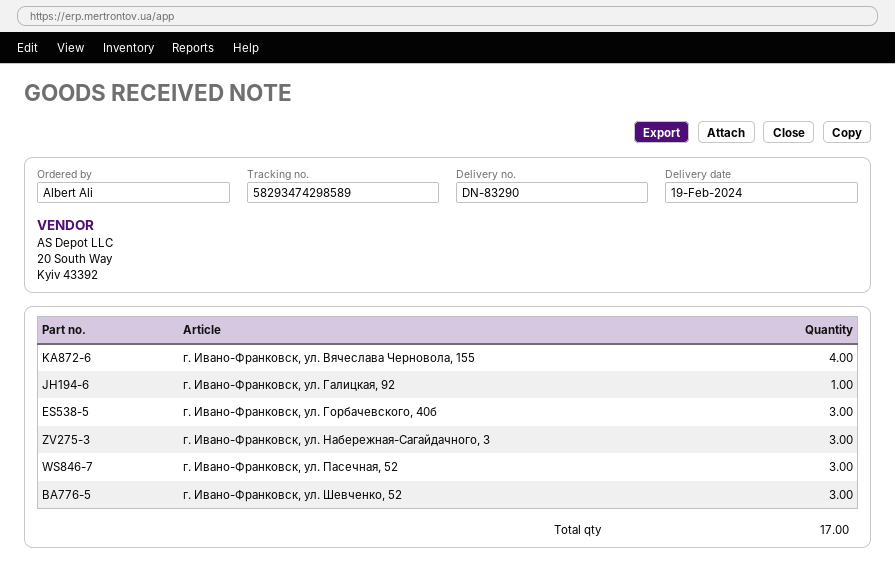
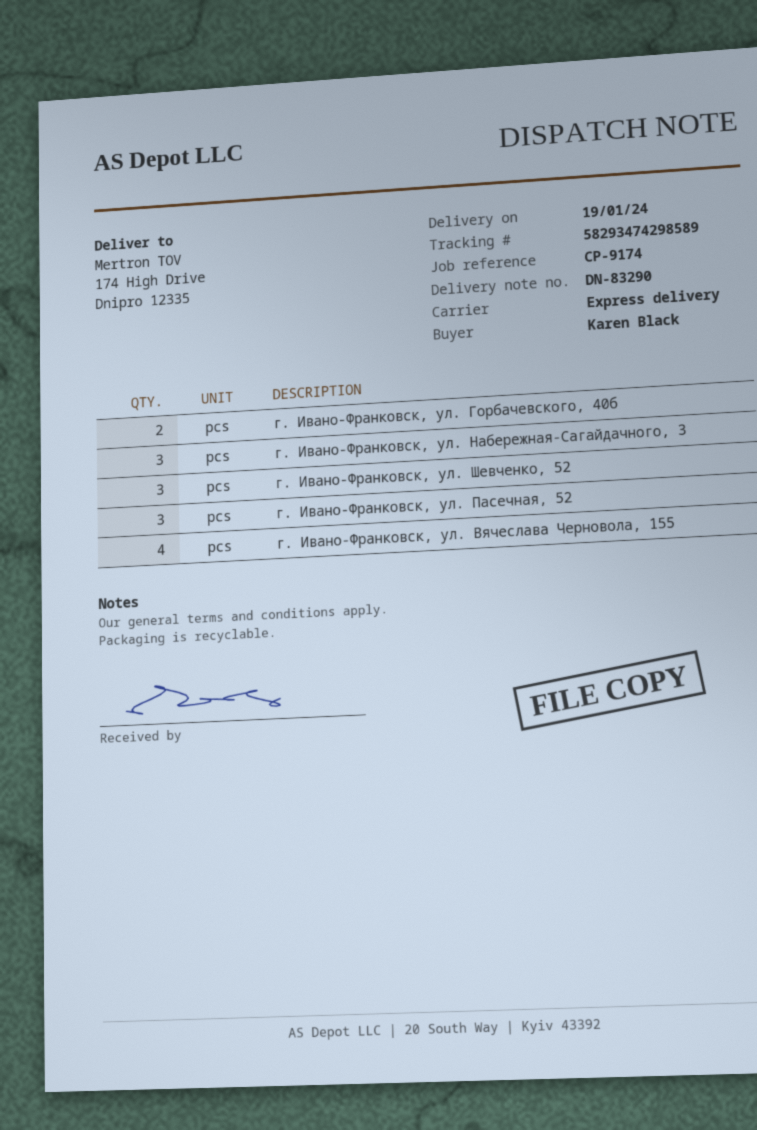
delivery date: 2024-02-19 -> 2024-01-19
ordered by: Albert Ali -> Karen Black
г. Ивано-Франковск, ул. Галицкая, 92: 1 -> none
г. Ивано-Франковск, ул. Горбачевского, 40б: 3 -> 2

